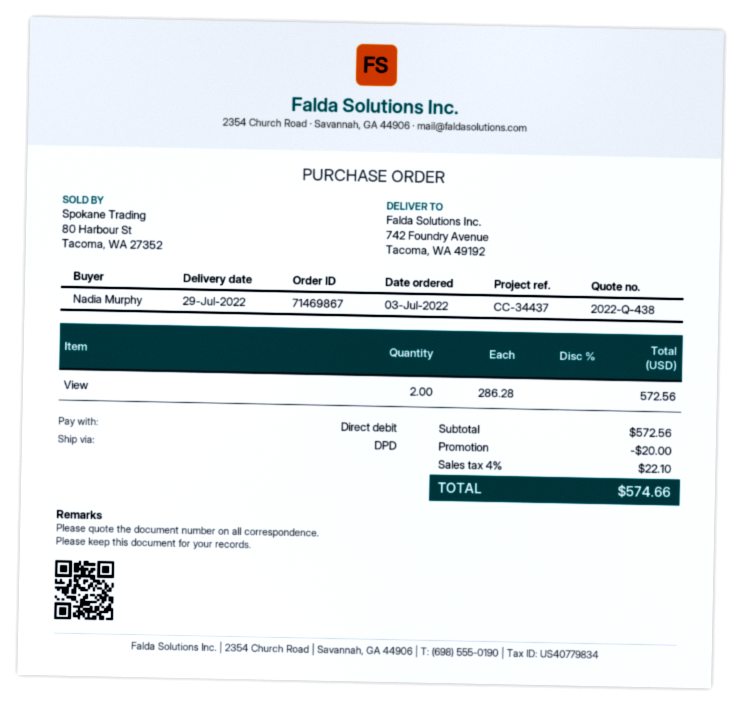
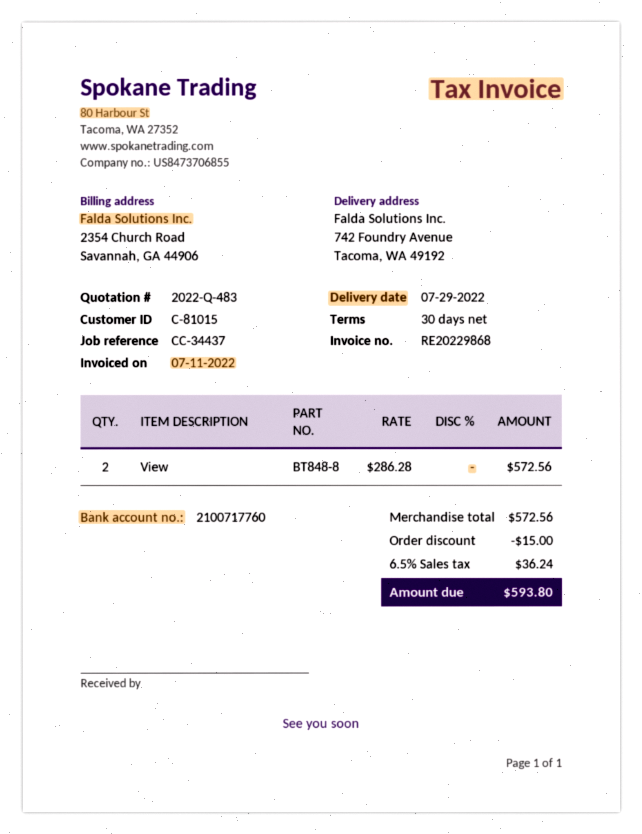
quote number: 2022-Q-438 -> 2022-Q-483
discount: 20.00 -> 15.00
tax: 4% = 22.10 -> 6.5% = 36.24
total: 574.66 -> 593.80

